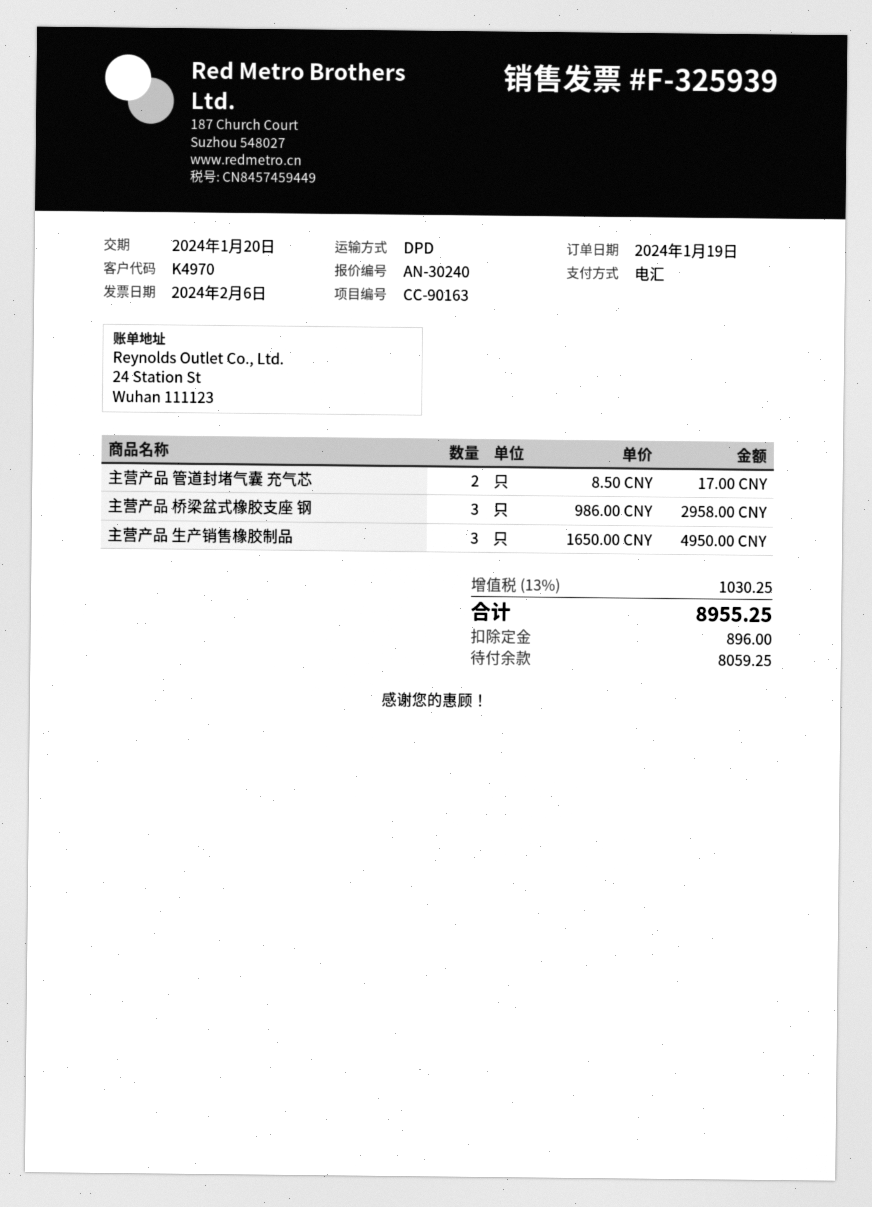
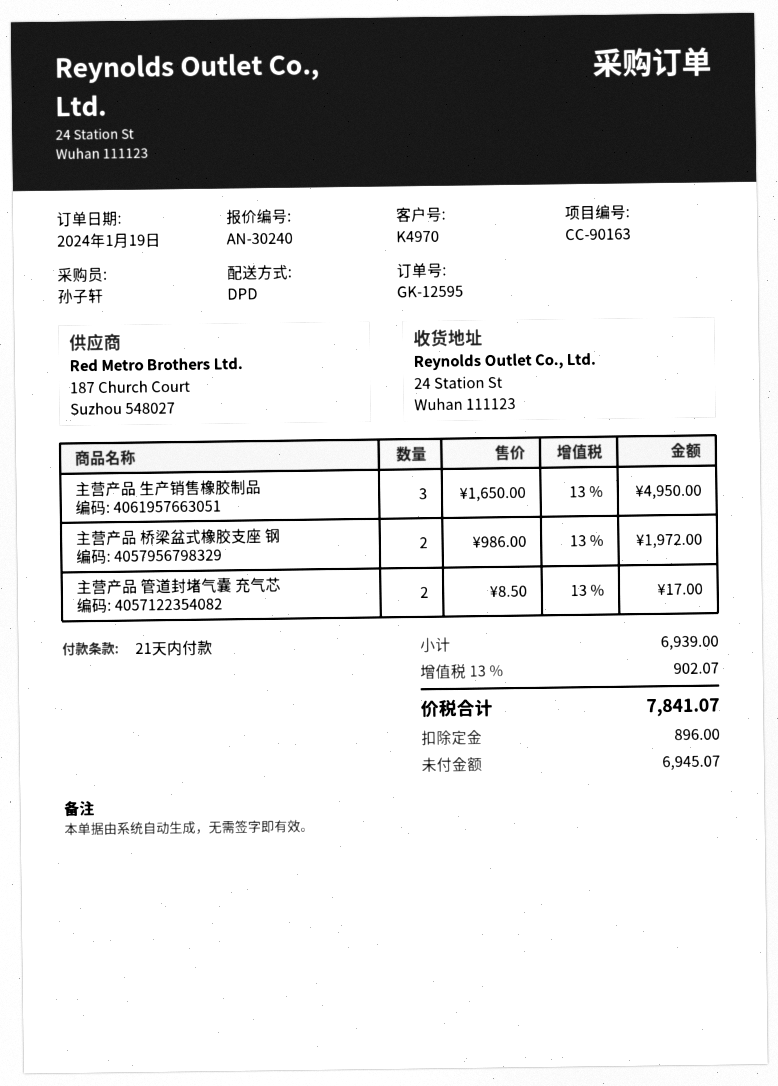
主营产品 桥梁盆式橡胶支座 钢: 3 x 986.00 = 2958.00 -> 2 x 986.00 = 1972.00
tax: 13% = 1030.25 -> 13% = 902.07
total: 8955.25 -> 7841.07
balance: 8059.25 -> 6945.07

